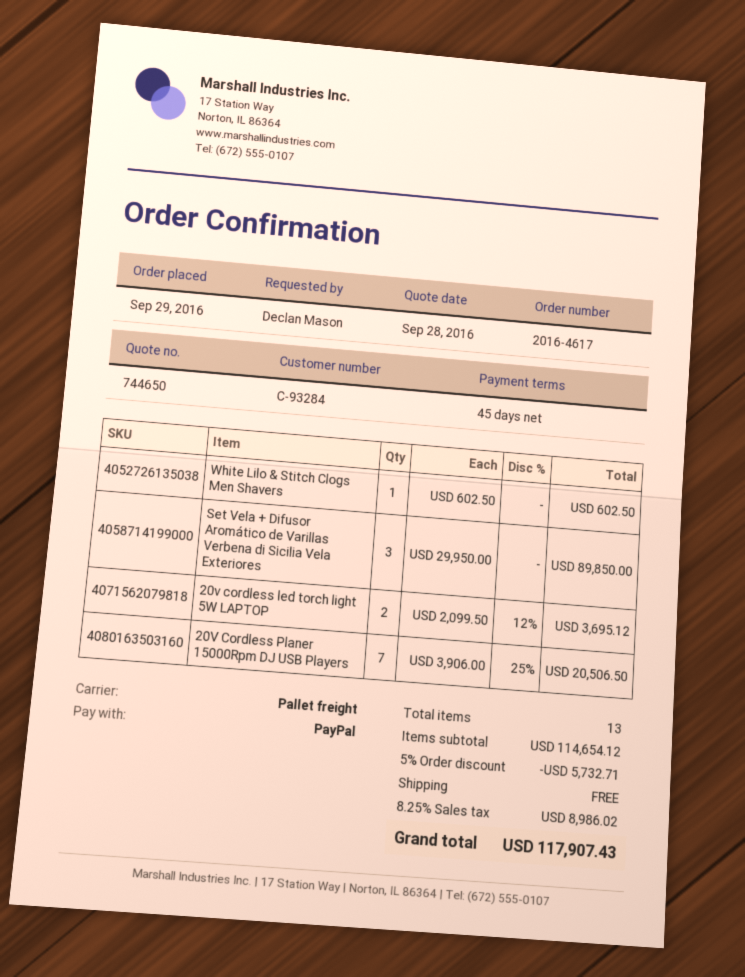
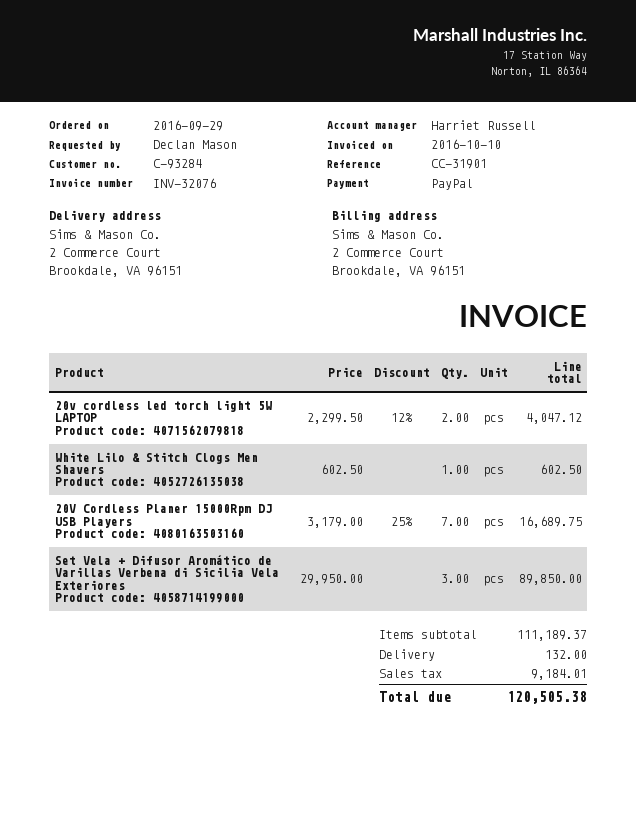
20v cordless led torch light 5W LAPTOP: 2 x 2099.50 - 12% = 3695.12 -> 2 x 2299.50 - 12% = 4047.12
20V Cordless Planer 15000Rpm DJ USB Players: 7 x 3906.00 - 25% = 20506.50 -> 7 x 3179.00 - 25% = 16689.75
subtotal: 114654.12 -> 111189.37
discount: 5% = 5732.71 -> none
shipping: 0.00 -> 132.00
tax: 8986.02 -> 9184.01
total: 117907.43 -> 120505.38

